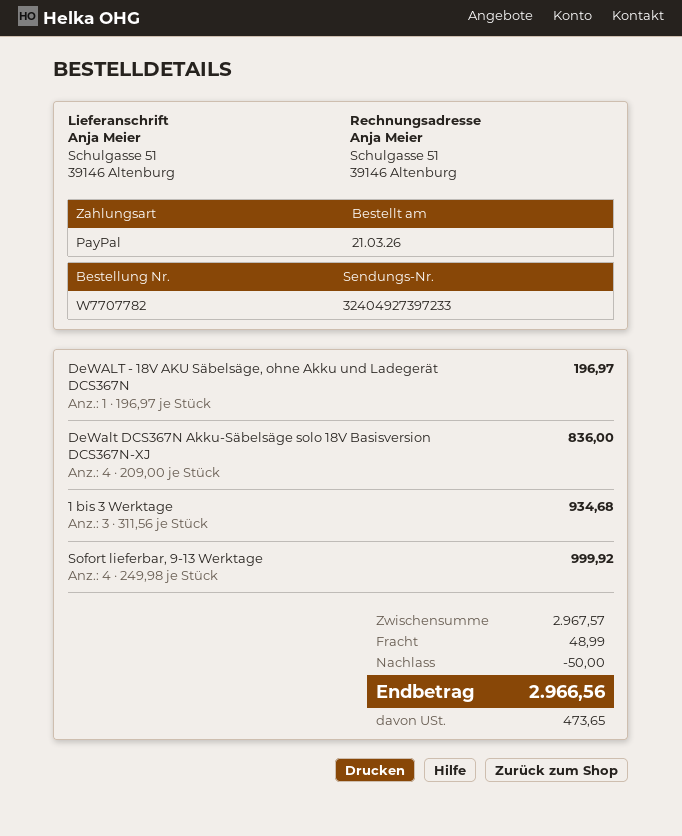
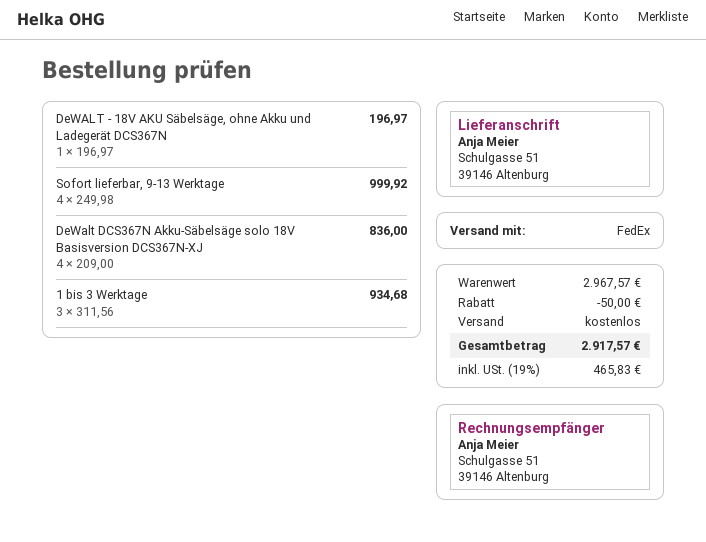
shipping: 48.99 -> 0.00
tax: 473.65 -> 465.83
total: 2966.56 -> 2917.57

